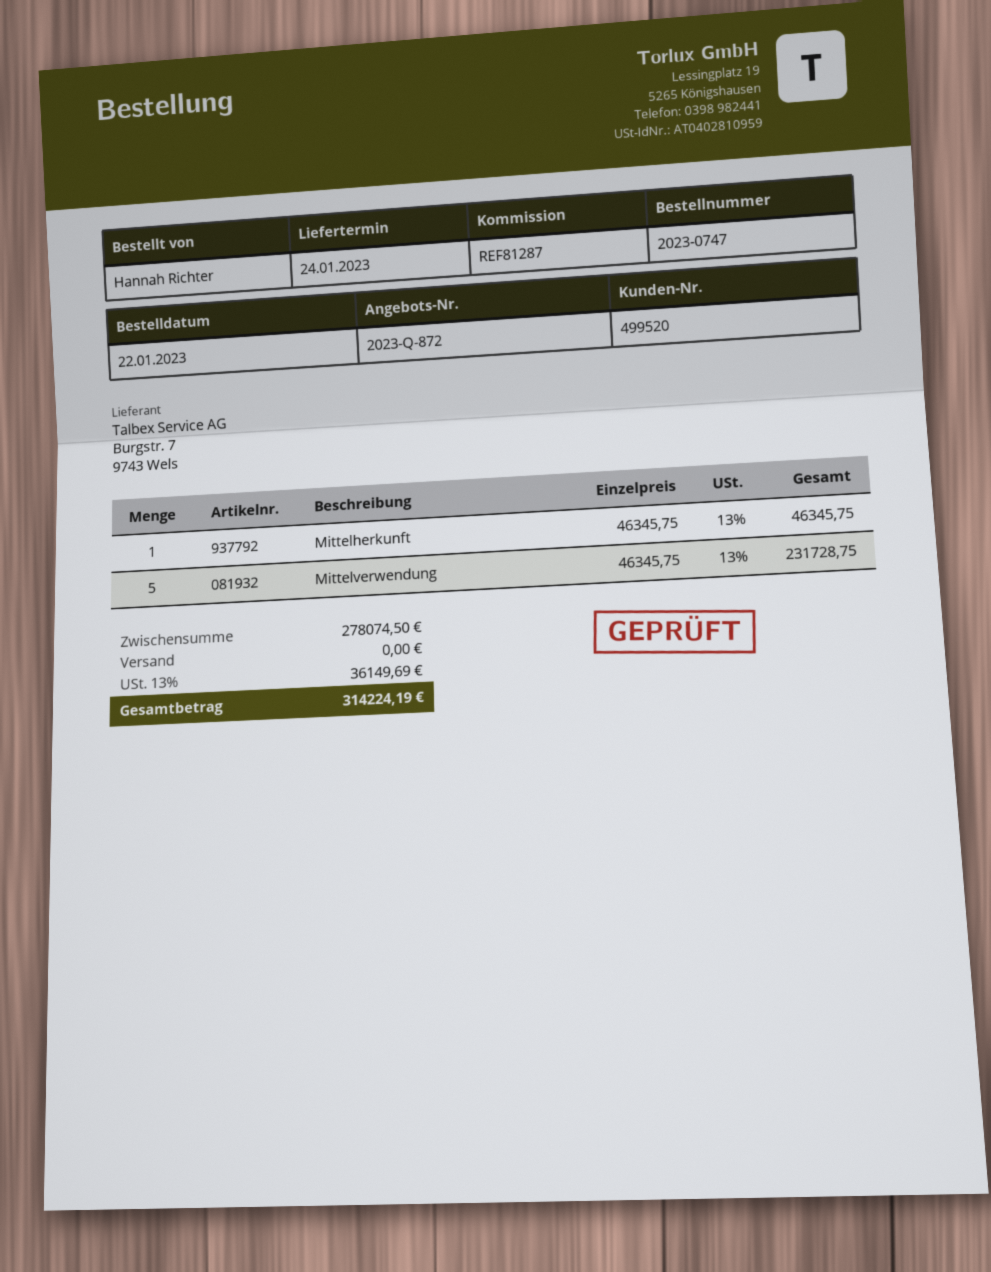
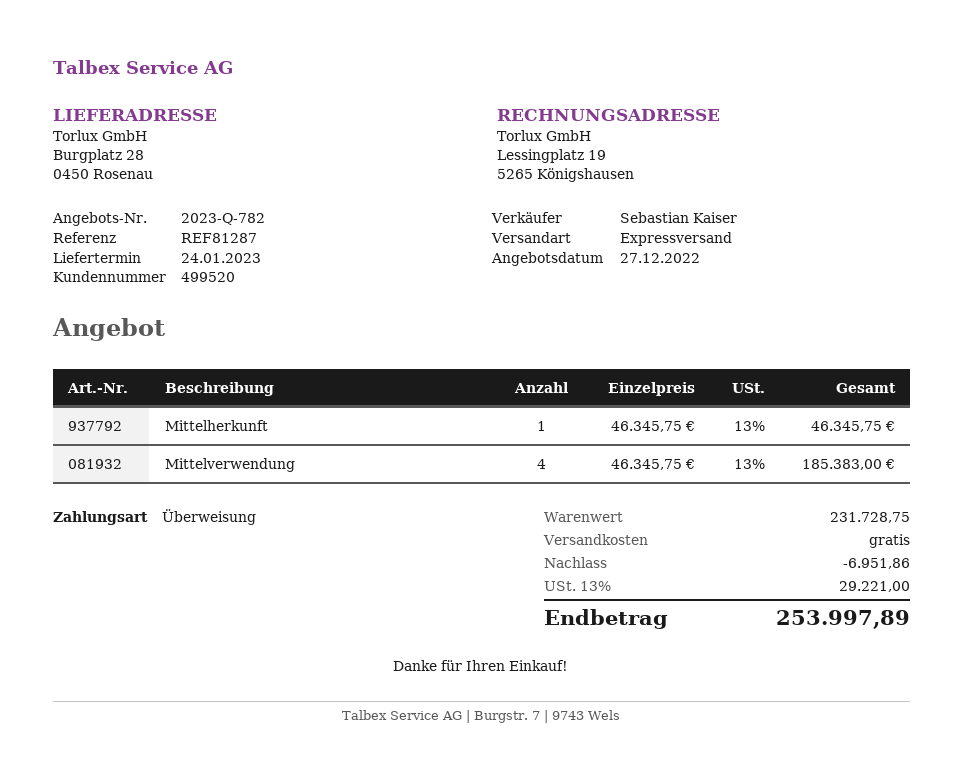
quote number: 2023-Q-872 -> 2023-Q-782
Mittelverwendung: 5 x 46345.75 = 231728.75 -> 4 x 46345.75 = 185383.00
subtotal: 278074.50 -> 231728.75
discount: none -> 6951.86
tax: 13% = 36149.69 -> 13% = 29221.00
total: 314224.19 -> 253997.89

